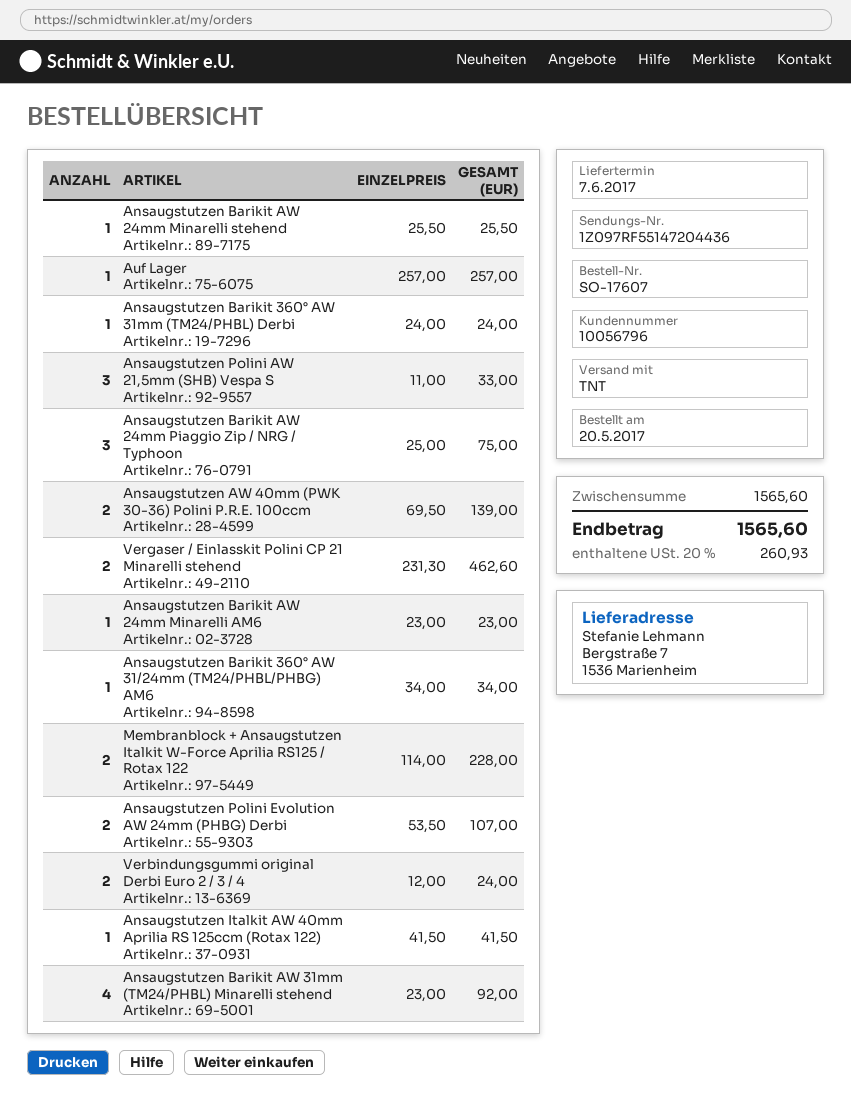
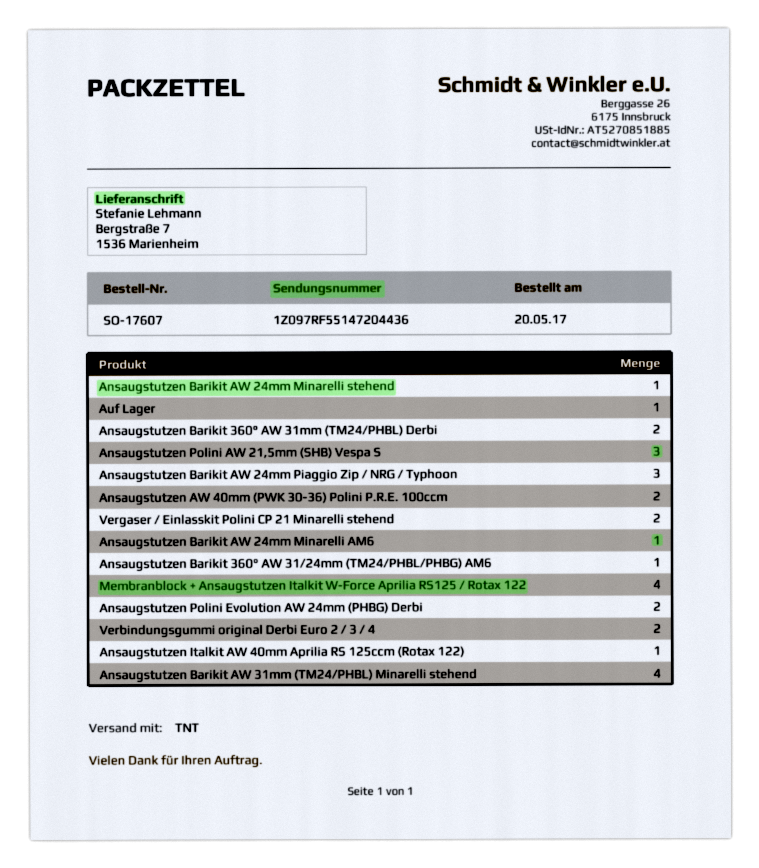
Ansaugstutzen Barikit 360° AW 31mm (TM24/PHBL) Derbi: 1 -> 2
Membranblock + Ansaugstutzen Italkit W-Force Aprilia RS125 / Rotax 122: 2 -> 4

